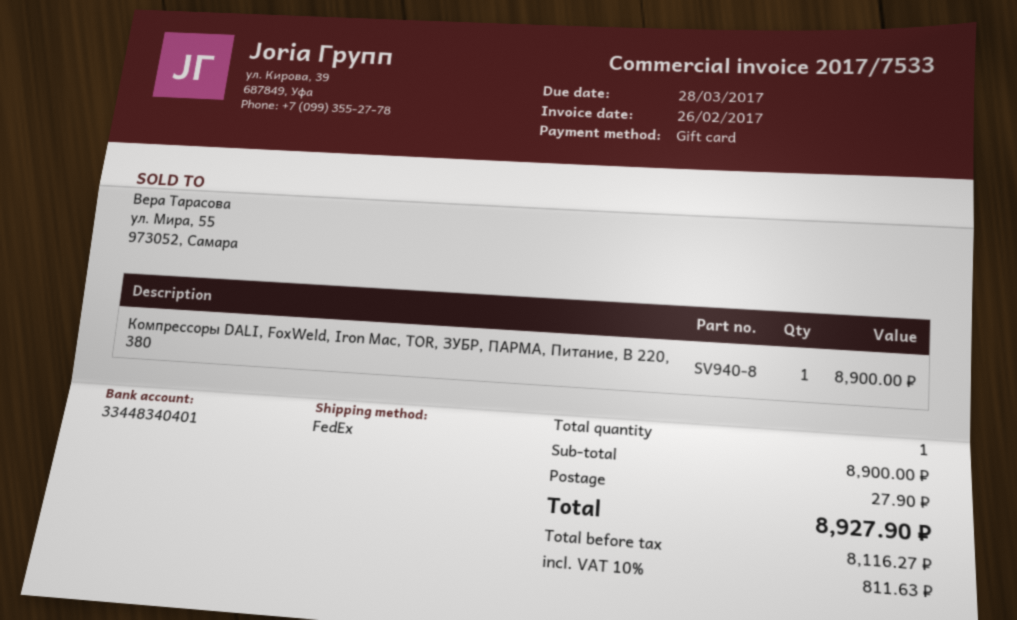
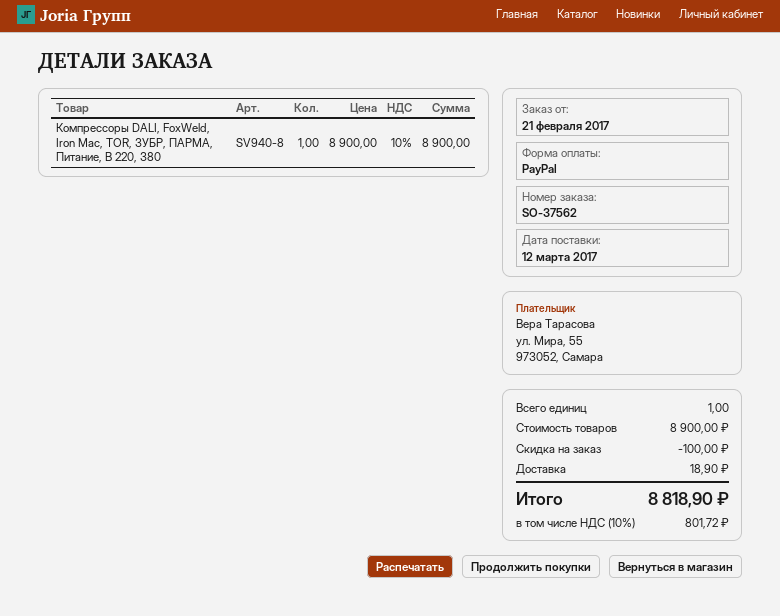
payment method: gift card -> PayPal
discount: none -> 100.00
shipping: 27.90 -> 18.90
tax: 10% = 811.63 -> 10% = 801.72
total: 8927.90 -> 8818.90

